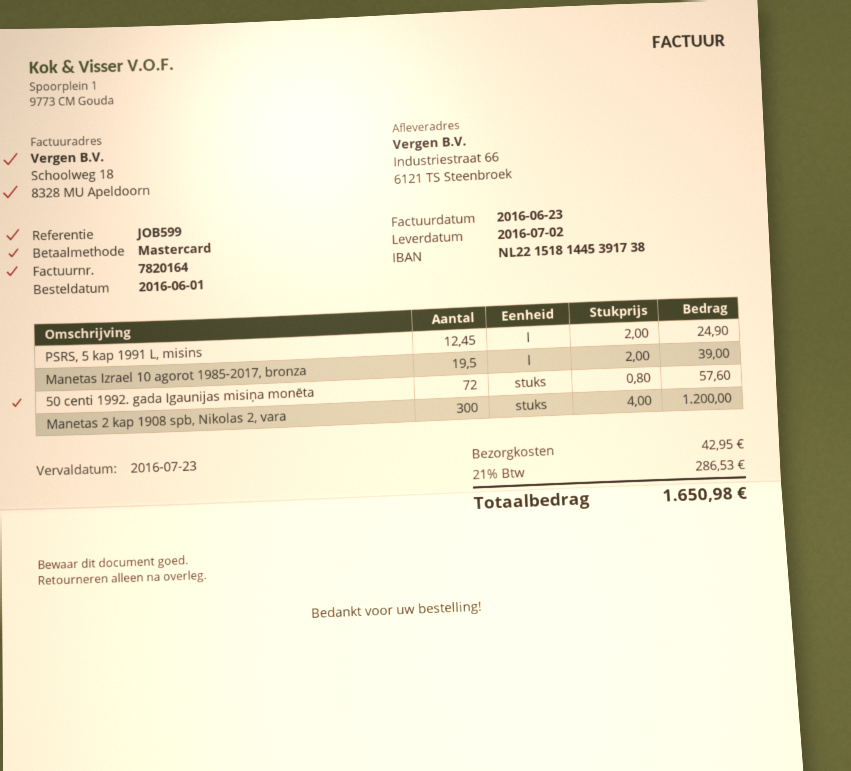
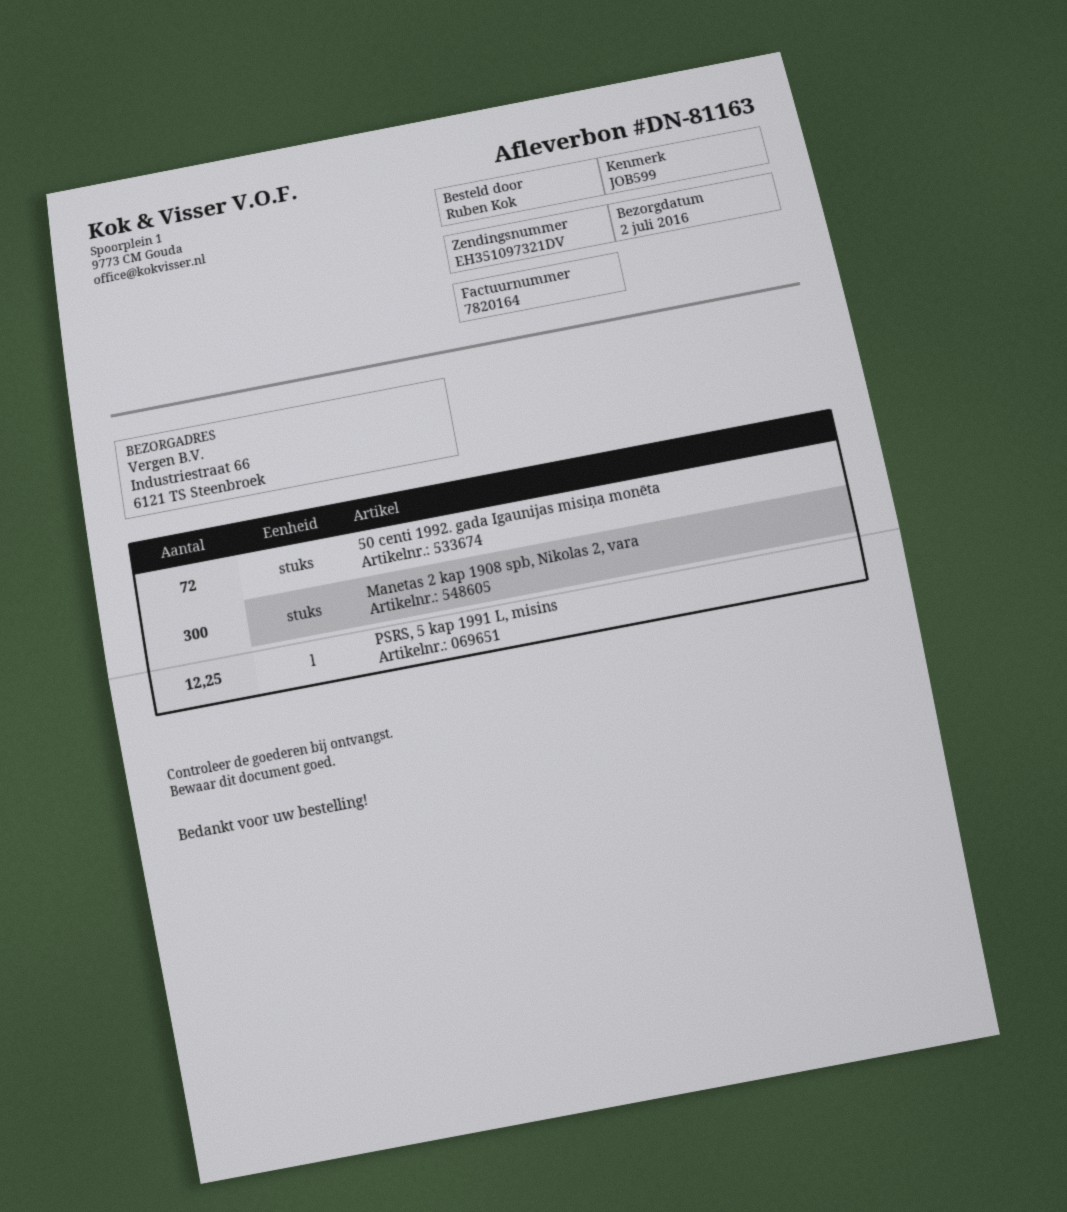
PSRS, 5 kap 1991 L, misins: 12.45 -> 12.25
Manetas Izrael 10 agorot 1985-2017, bronza: 19.5 -> none

